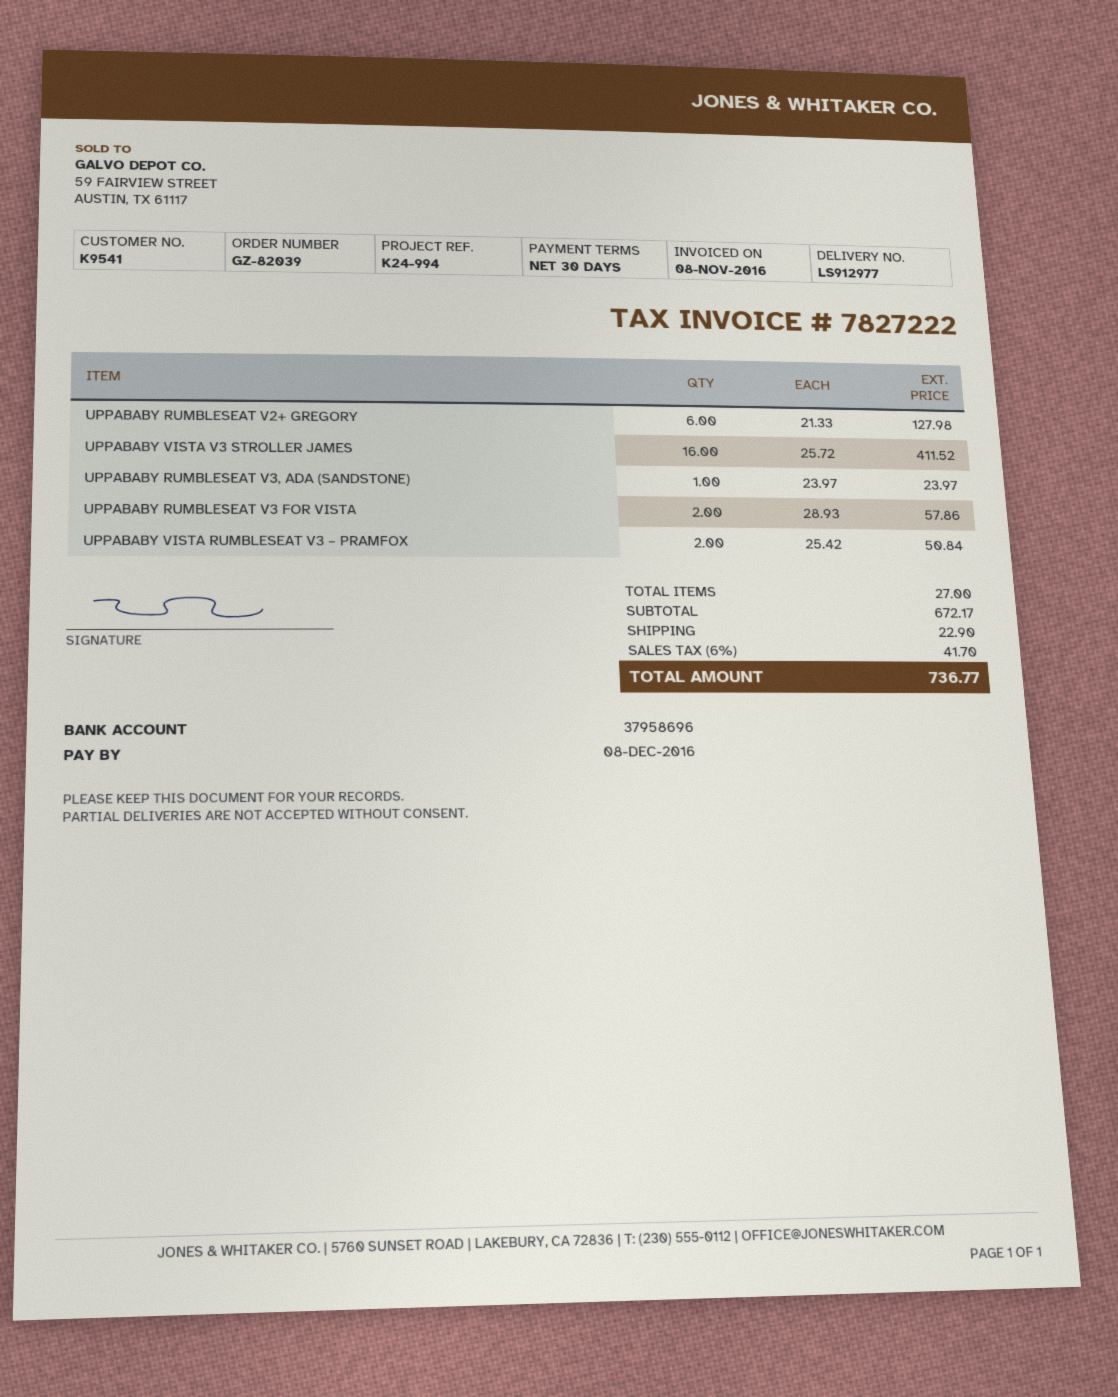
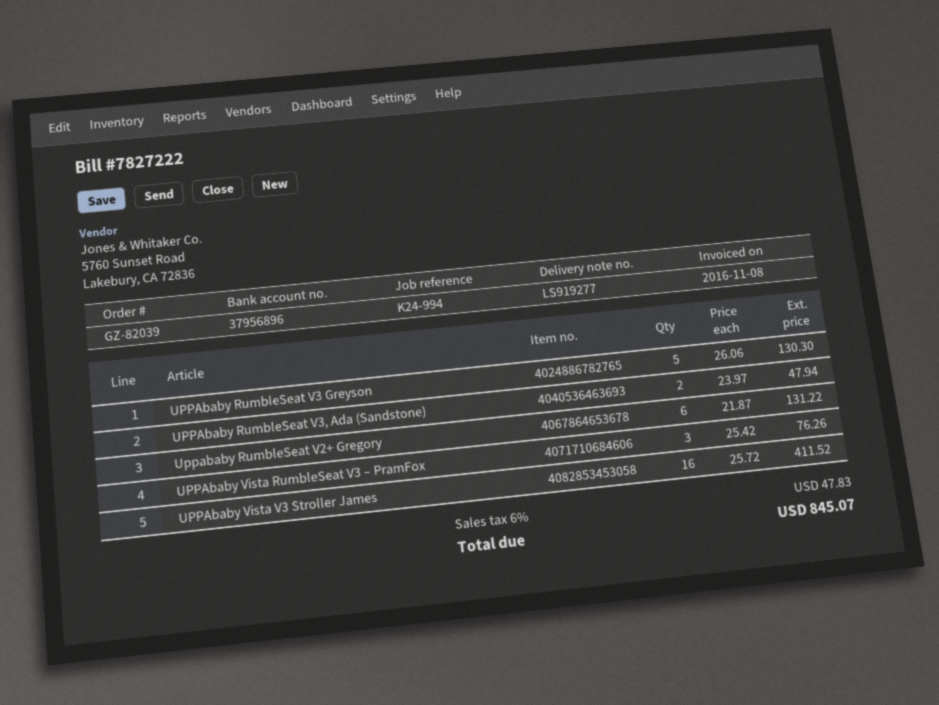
delivery note number: LS912977 -> LS919277
bank account: 37958696 -> 37956896
UPPABABY RUMBLESEAT V2+ GREGORY: 6 x 21.33 = 127.98 -> 6 x 21.87 = 131.22
UPPABABY RUMBLESEAT V3, ADA (SANDSTONE): 1 x 23.97 = 23.97 -> 2 x 23.97 = 47.94
UPPABABY RUMBLESEAT V3 FOR VISTA: 2 x 28.93 = 57.86 -> none
UPPABABY VISTA RUMBLESEAT V3 – PRAMFOX: 2 x 25.42 = 50.84 -> 3 x 25.42 = 76.26
UPPAbaby RumbleSeat V3 Greyson: none -> 5 x 26.06 = 130.30
shipping: 22.90 -> none
tax: 6% = 41.70 -> 6% = 47.83
total: 736.77 -> 845.07

